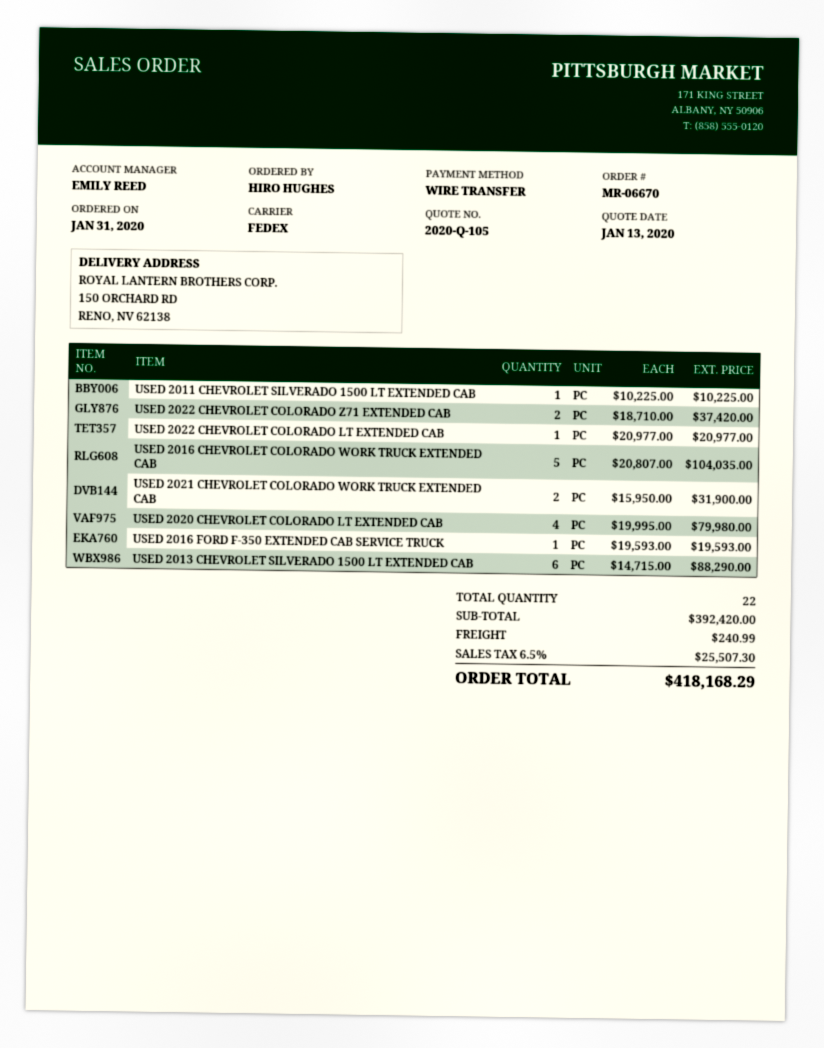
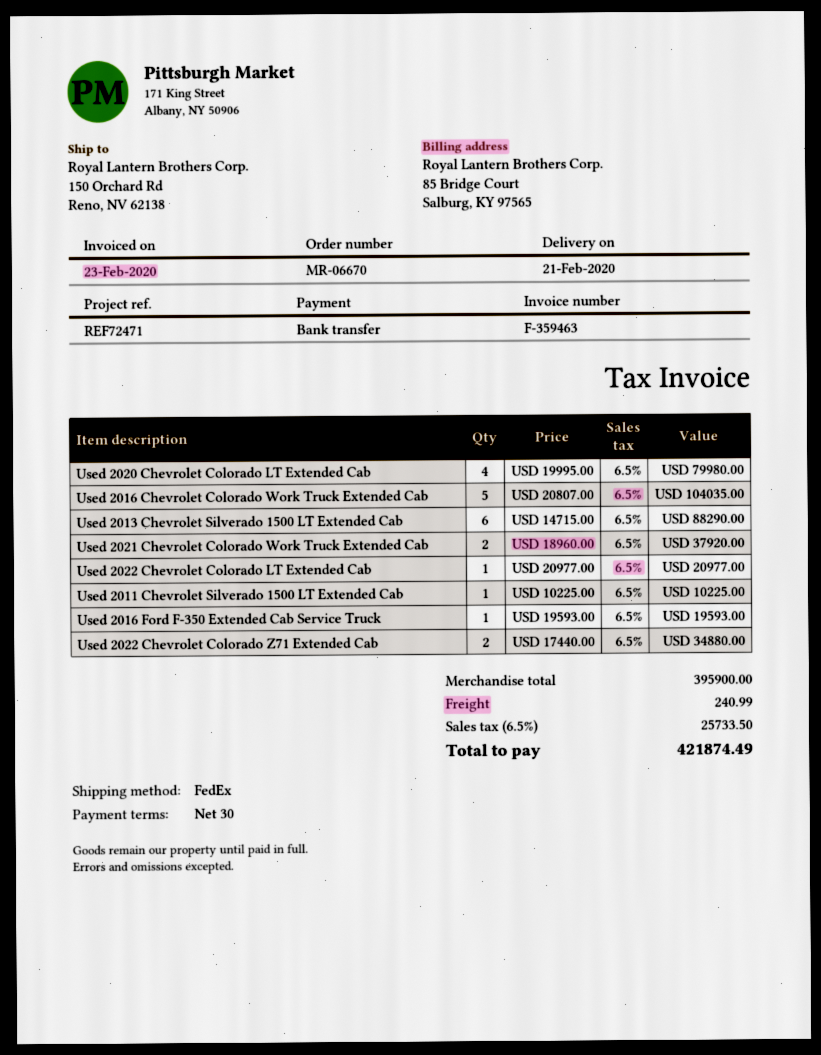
USED 2022 CHEVROLET COLORADO Z71 EXTENDED CAB: 2 x 18710.00 = 37420.00 -> 2 x 17440.00 = 34880.00
USED 2021 CHEVROLET COLORADO WORK TRUCK EXTENDED CAB: 2 x 15950.00 = 31900.00 -> 2 x 18960.00 = 37920.00
subtotal: 392420.00 -> 395900.00
tax: 6.5% = 25507.30 -> 6.5% = 25733.50
total: 418168.29 -> 421874.49

